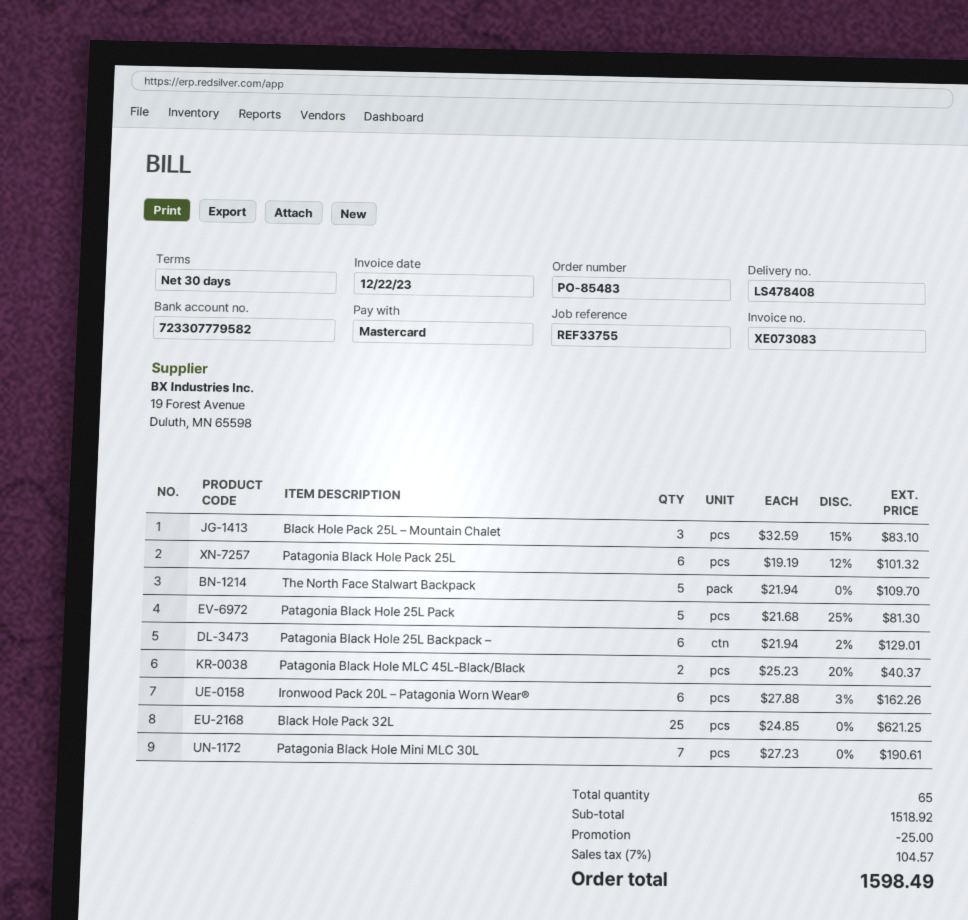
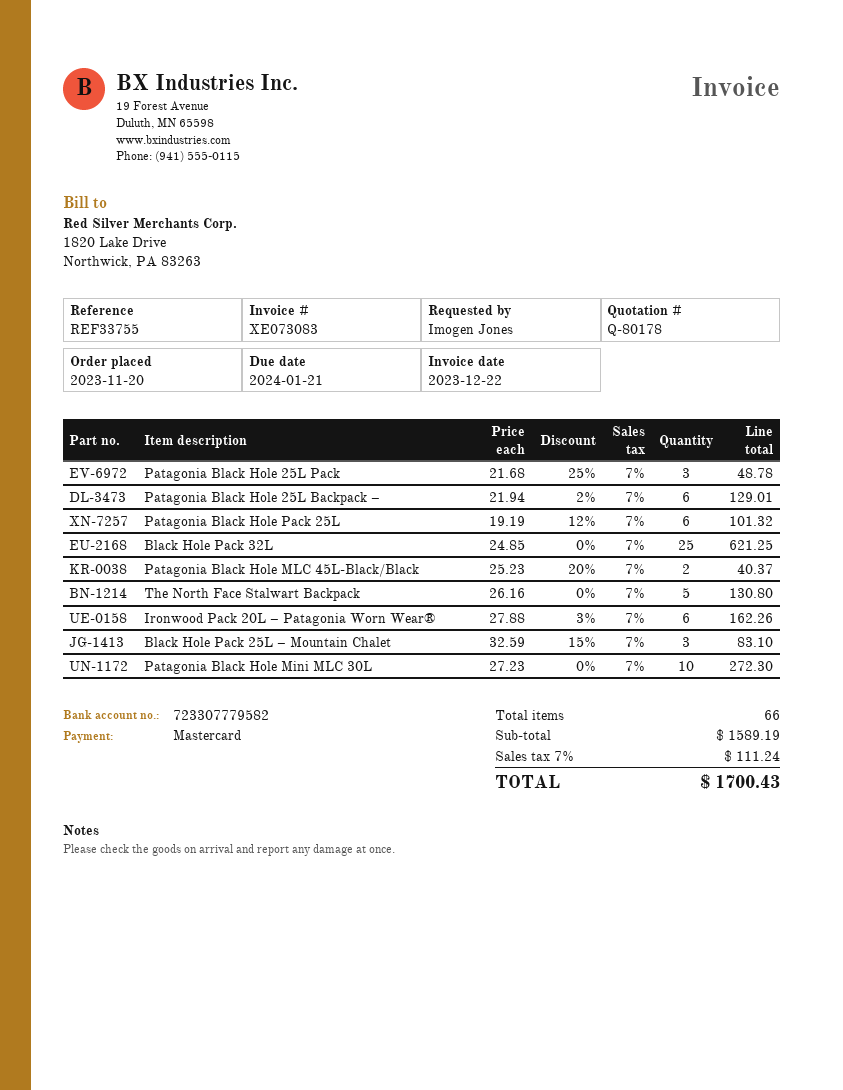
The North Face Stalwart Backpack: 5 x 21.94 = 109.70 -> 5 x 26.16 = 130.80
Patagonia Black Hole 25L Pack: 5 x 21.68 - 25% = 81.30 -> 3 x 21.68 - 25% = 48.78
Patagonia Black Hole Mini MLC 30L: 7 x 27.23 = 190.61 -> 10 x 27.23 = 272.30
total quantity: 65 -> 66
subtotal: 1518.92 -> 1589.19
discount: 25.00 -> none
tax: 7% = 104.57 -> 7% = 111.24
total: 1598.49 -> 1700.43

